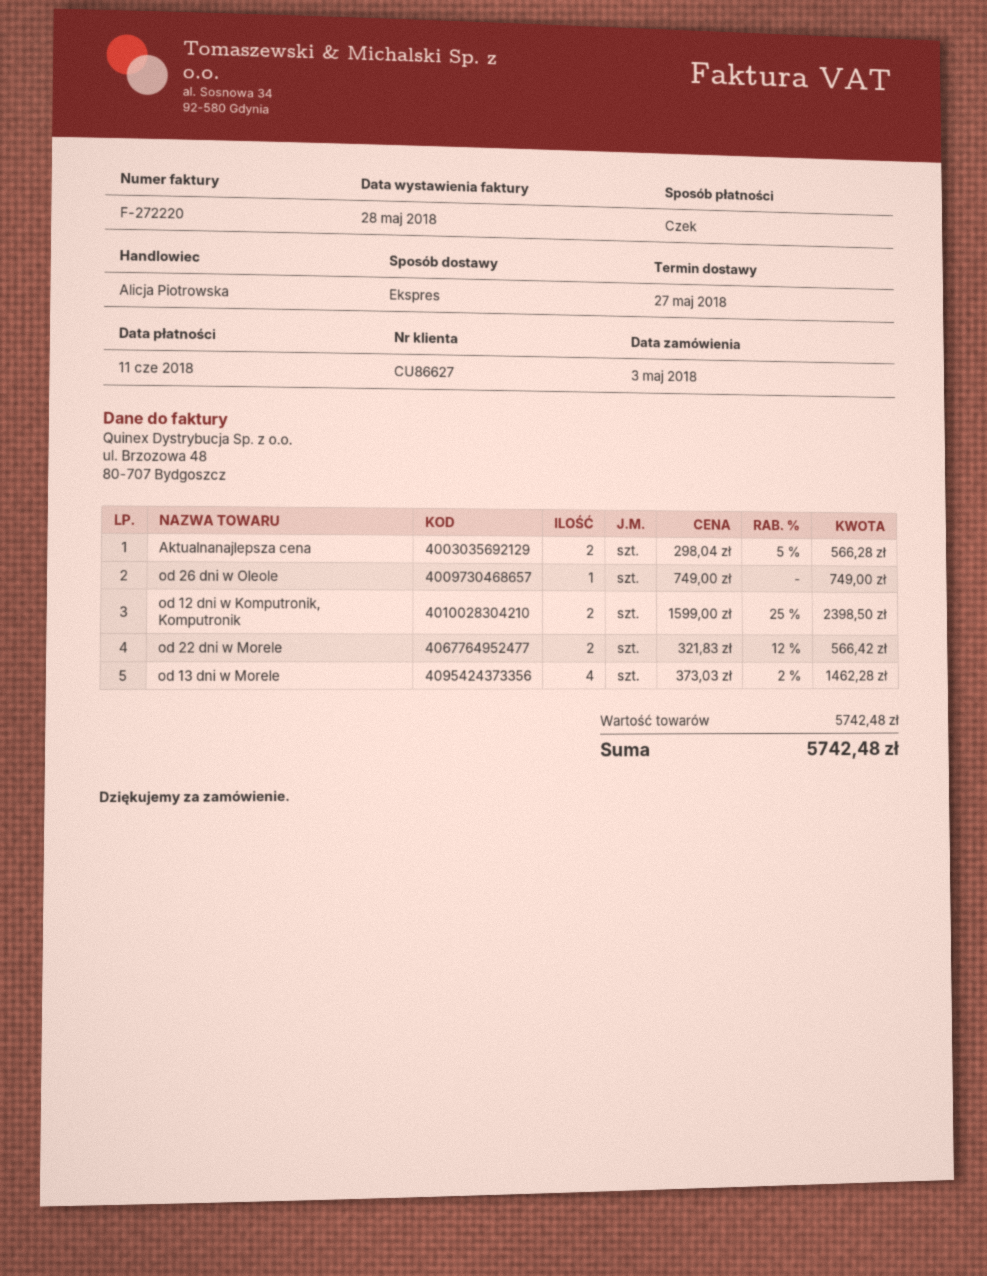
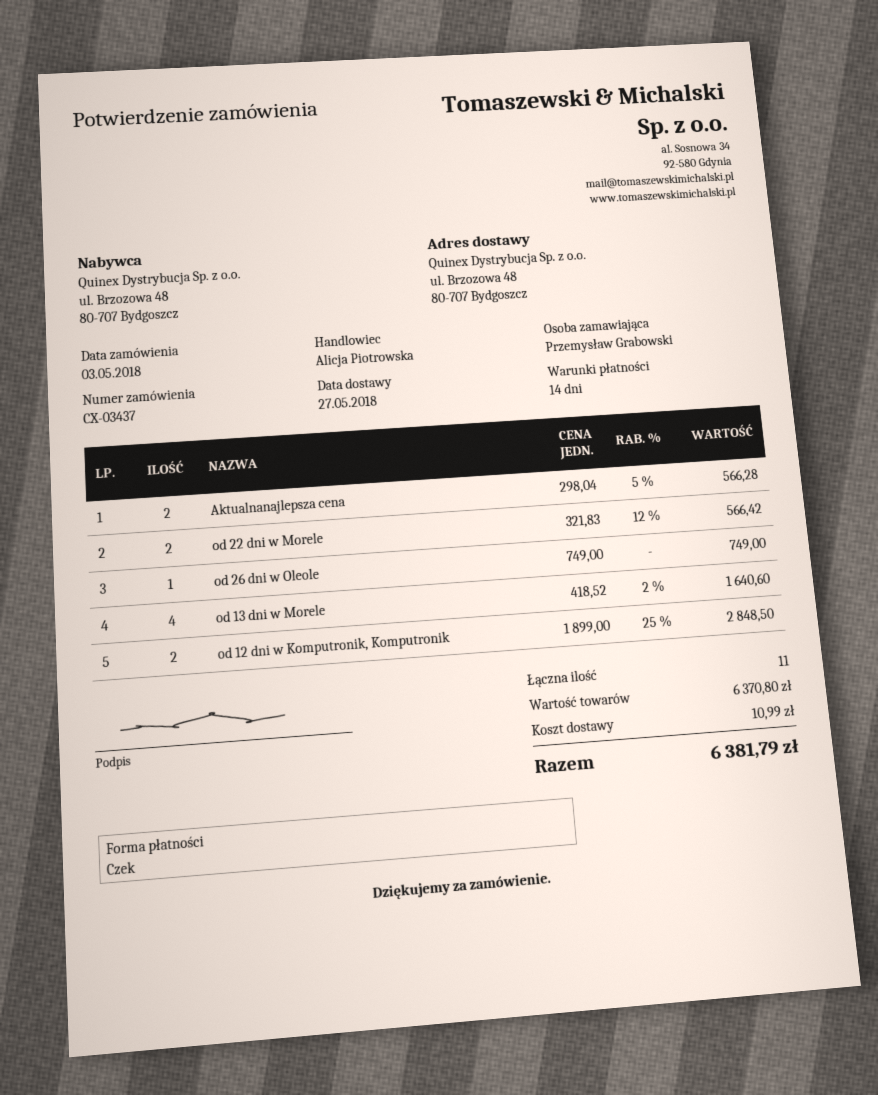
od 12 dni w Komputronik, Komputronik: 2 x 1599.00 - 25% = 2398.50 -> 2 x 1899.00 - 25% = 2848.50
od 13 dni w Morele: 4 x 373.03 - 2% = 1462.28 -> 4 x 418.52 - 2% = 1640.60
subtotal: 5742.48 -> 6370.80
shipping: none -> 10.99
total: 5742.48 -> 6381.79

